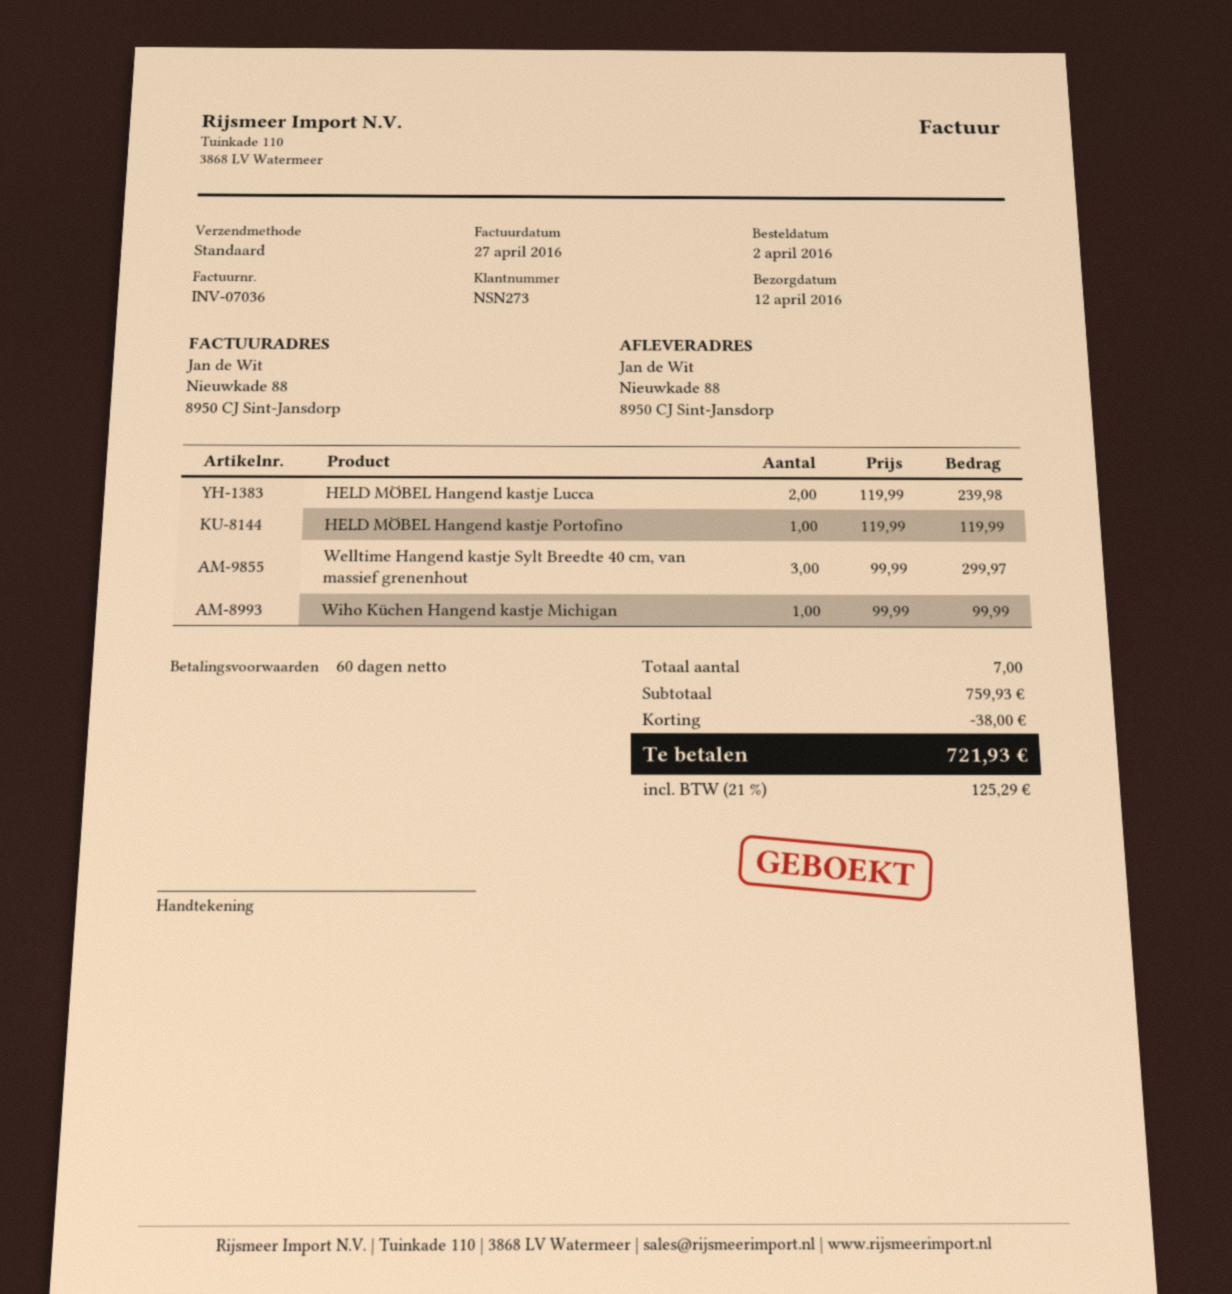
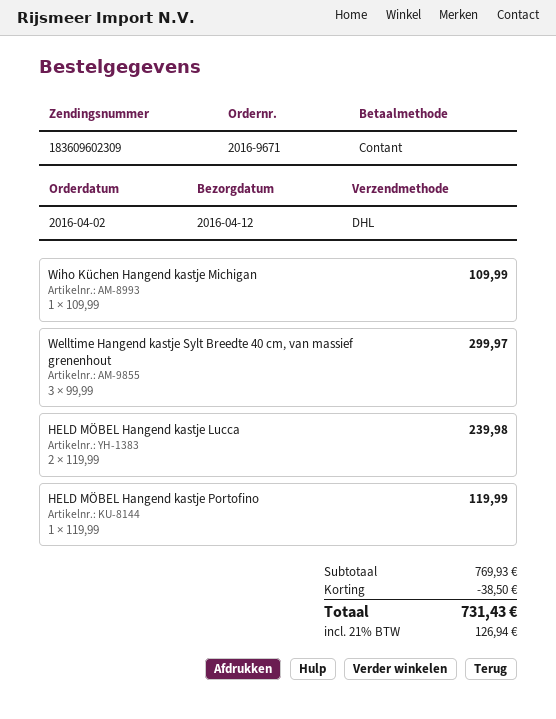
shipping method: standard -> DHL
Wiho Küchen Hangend kastje Michigan: 1 x 99.99 = 99.99 -> 1 x 109.99 = 109.99
subtotal: 759.93 -> 769.93
discount: 38.00 -> 38.50
tax: 21% = 125.29 -> 21% = 126.94
total: 721.93 -> 731.43

